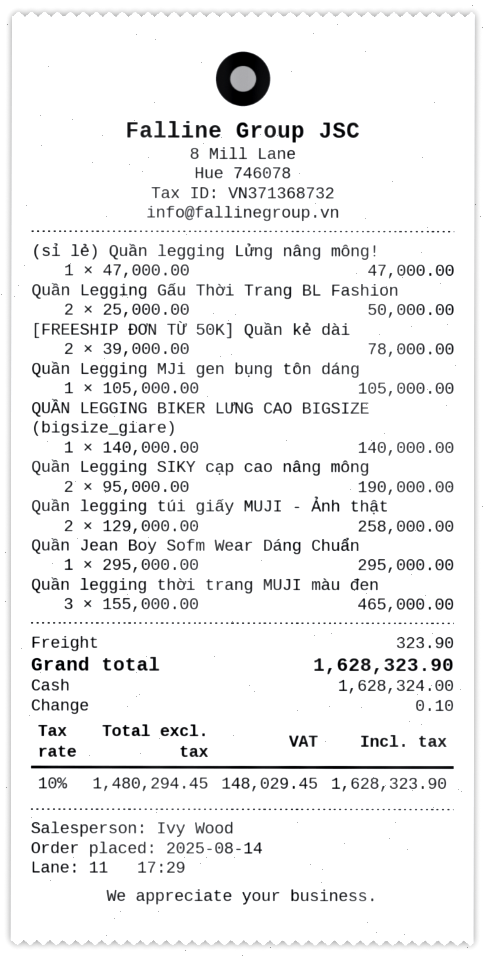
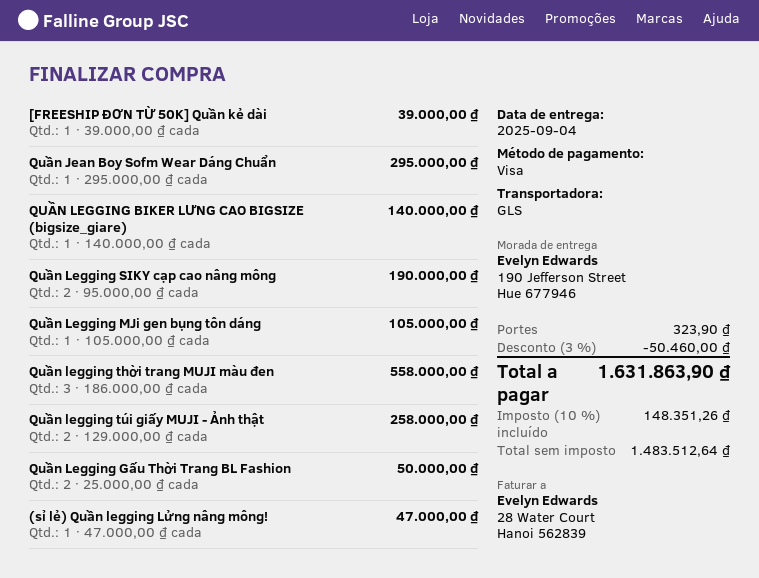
payment method: cash -> Visa
[FREESHIP ĐƠN TỪ 50K] Quần kẻ dài: 2 x 39000.00 = 78000.00 -> 1 x 39000.00 = 39000.00
Quần legging thời trang MUJI màu đen: 3 x 155000.00 = 465000.00 -> 3 x 186000.00 = 558000.00
discount: none -> 3% = 50460.00
net: 1480294.45 -> 1483512.64
tax: 10% = 148029.45 -> 10% = 148351.26
total: 1628323.90 -> 1631863.90

